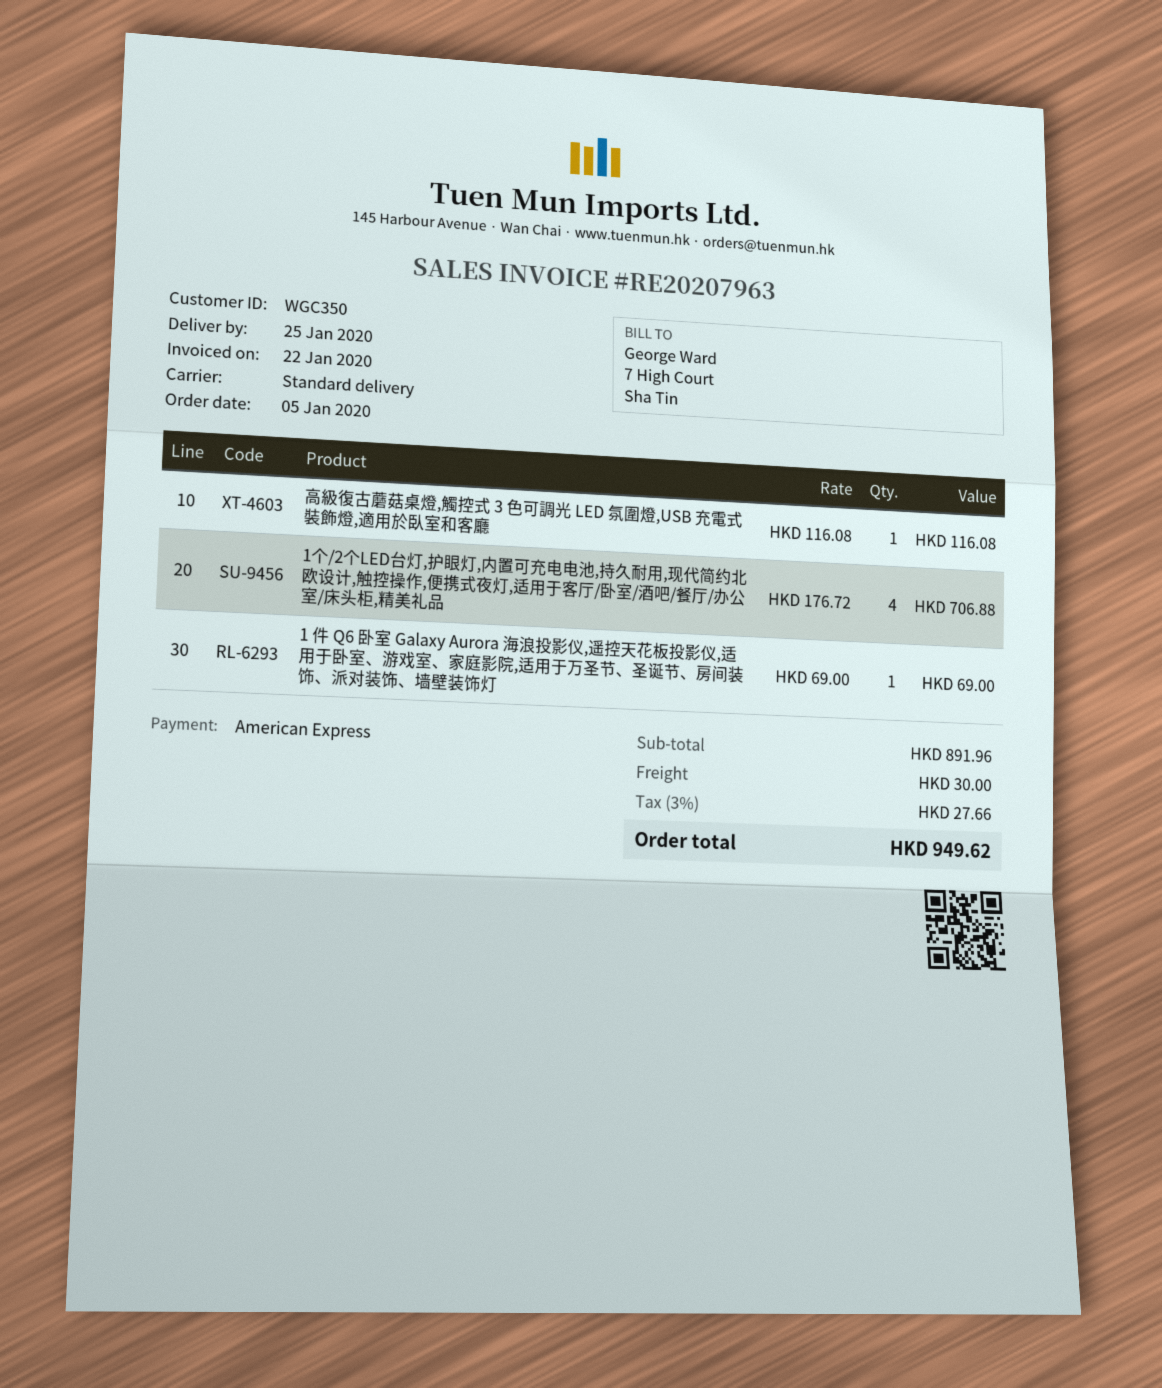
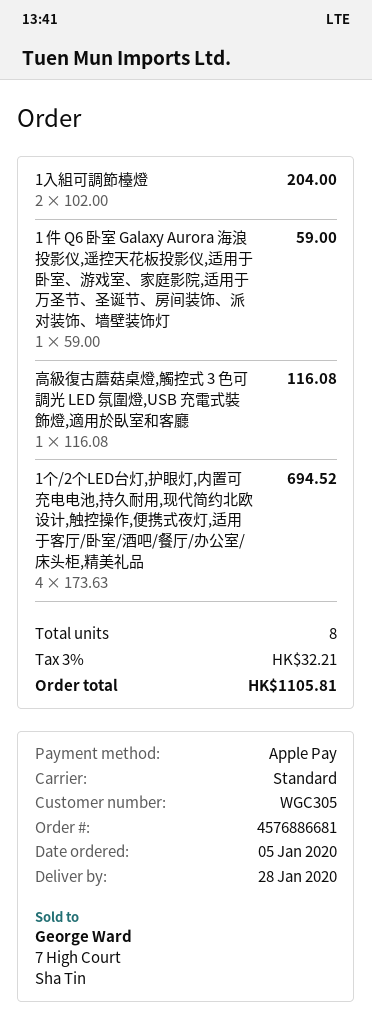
delivery date: 2020-01-25 -> 2020-01-28
customer number: WGC350 -> WGC305
payment method: American Express -> Apple Pay
1个/2个LED台灯,护眼灯,内置可充电电池,持久耐用,现代简约北欧设计,触控操作,便携式夜灯,适用于客厅/卧室/酒吧/餐厅/办公室/床头柜,精美礼品: 4 x 176.72 = 706.88 -> 4 x 173.63 = 694.52
1 件 Q6 卧室 Galaxy Aurora 海浪投影仪,遥控天花板投影仪,适用于卧室、游戏室、家庭影院,适用于万圣节、圣诞节、房间装饰、派对装饰、墙壁装饰灯: 1 x 69.00 = 69.00 -> 1 x 59.00 = 59.00
1入組可調節檯燈: none -> 2 x 102.00 = 204.00
shipping: 30.00 -> none
tax: 3% = 27.66 -> 3% = 32.21
total: 949.62 -> 1105.81

